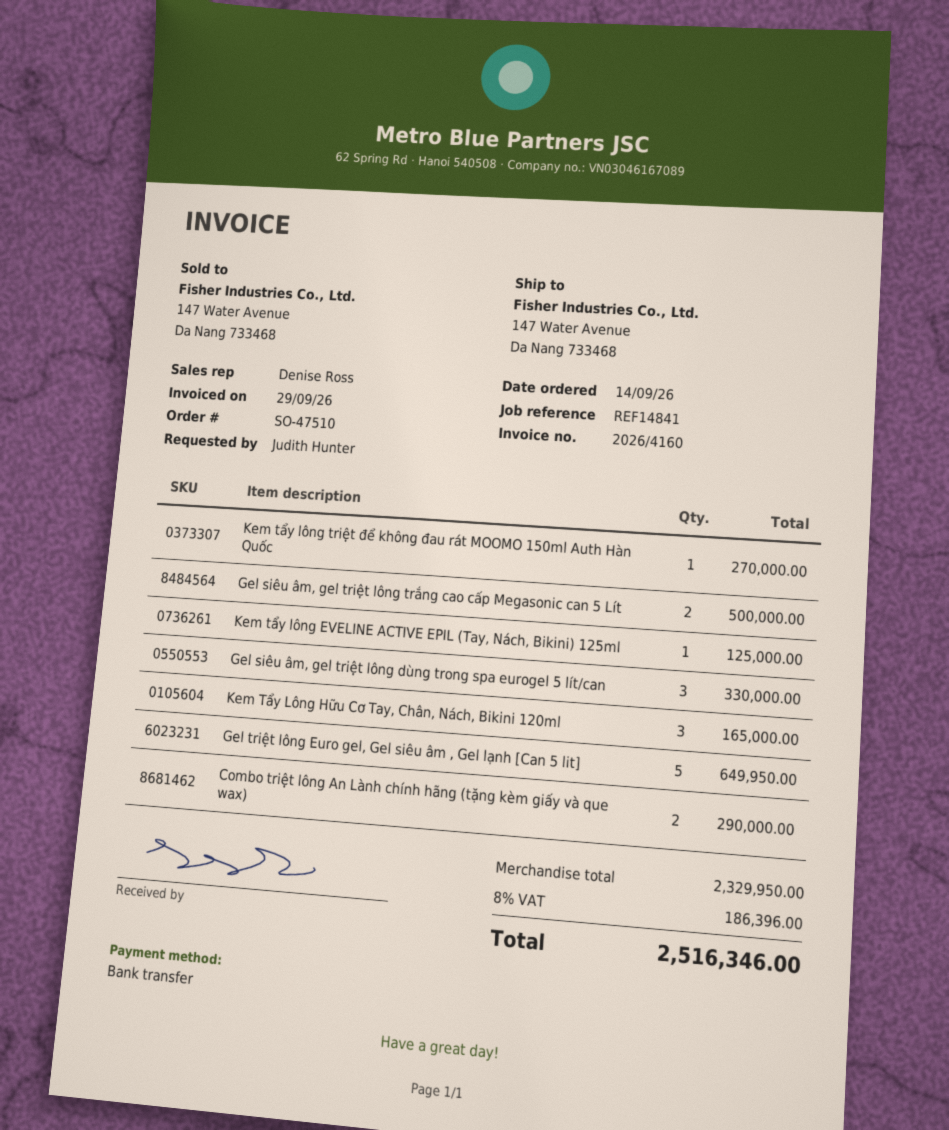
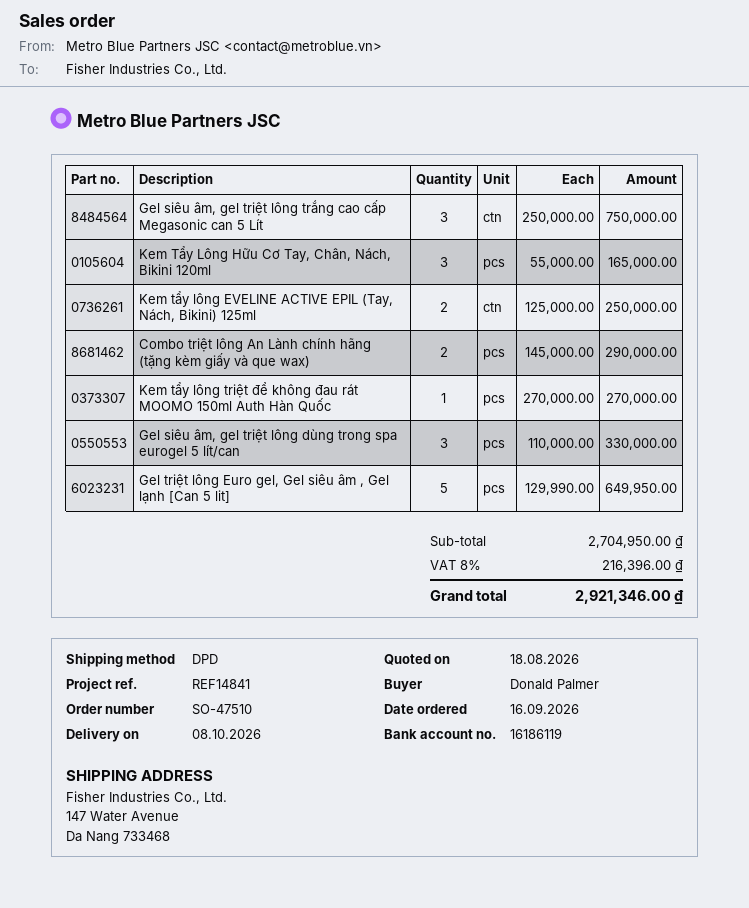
order date: 2026-09-14 -> 2026-09-16
ordered by: Judith Hunter -> Donald Palmer
Gel siêu âm, gel triệt lông trắng cao cấp Megasonic can 5 Lít: 2 for 500000.00 -> 3 for 750000.00
Kem tẩy lông EVELINE ACTIVE EPIL (Tay, Nách, Bikini) 125ml: 1 for 125000.00 -> 2 for 250000.00
subtotal: 2329950.00 -> 2704950.00
tax: 8% = 186396.00 -> 8% = 216396.00
total: 2516346.00 -> 2921346.00

